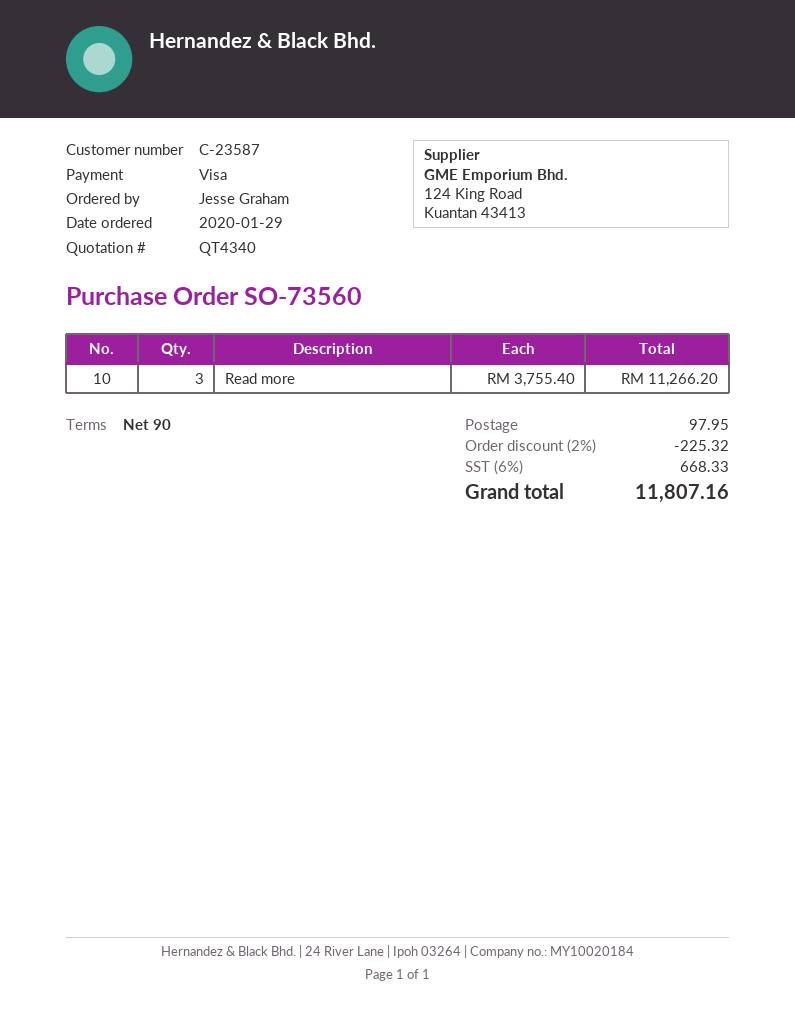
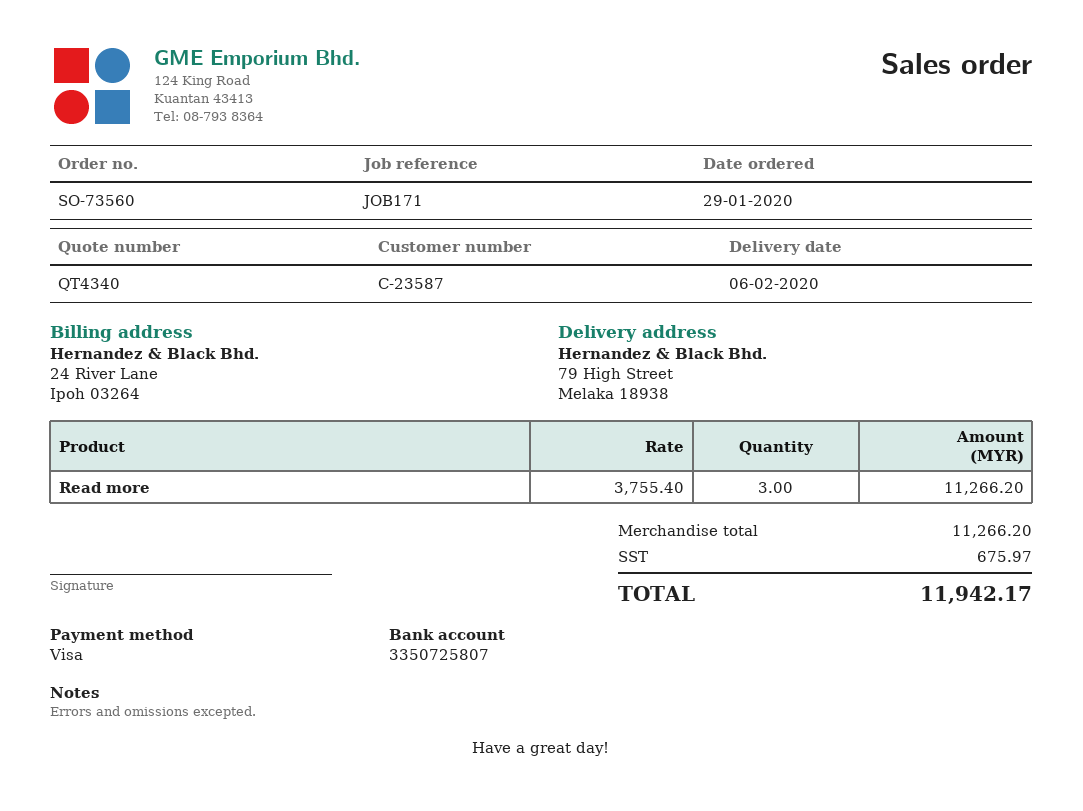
discount: 2% = 225.32 -> none
shipping: 97.95 -> none
tax: 668.33 -> 675.97
total: 11807.16 -> 11942.17

